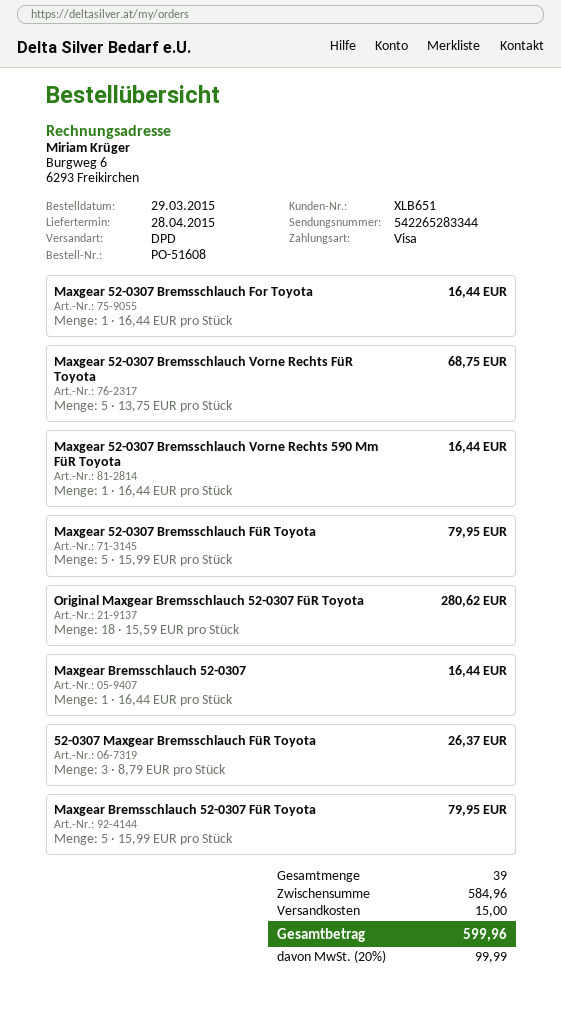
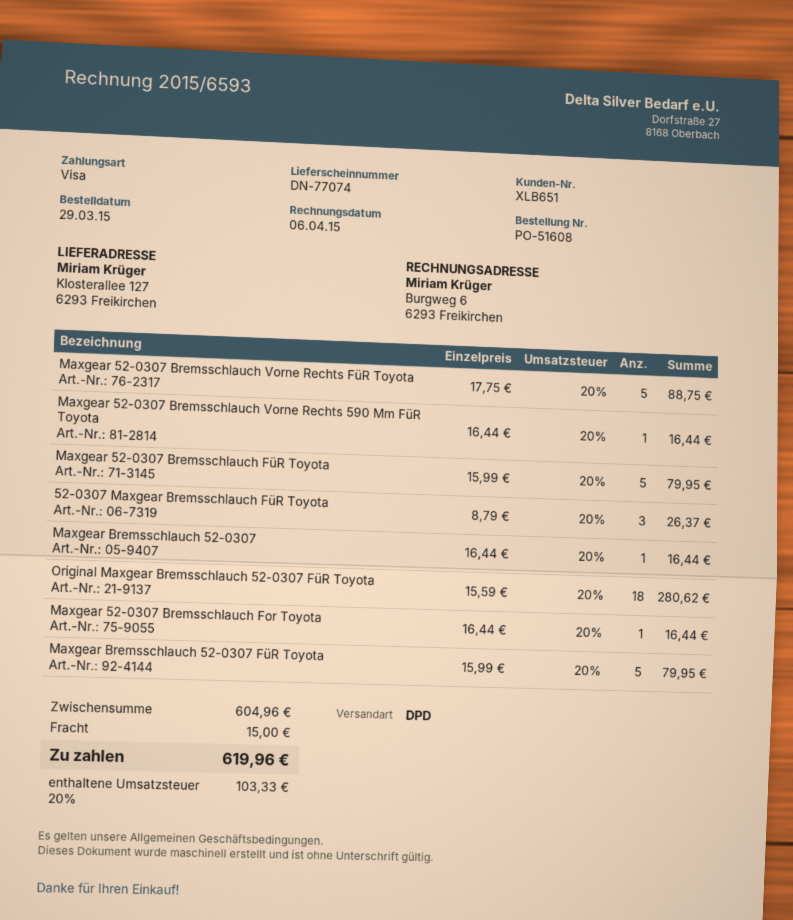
Maxgear 52-0307 Bremsschlauch Vorne Rechts FüR Toyota: 5 x 13.75 = 68.75 -> 5 x 17.75 = 88.75
subtotal: 584.96 -> 604.96
tax: 20% = 99.99 -> 20% = 103.33
total: 599.96 -> 619.96

